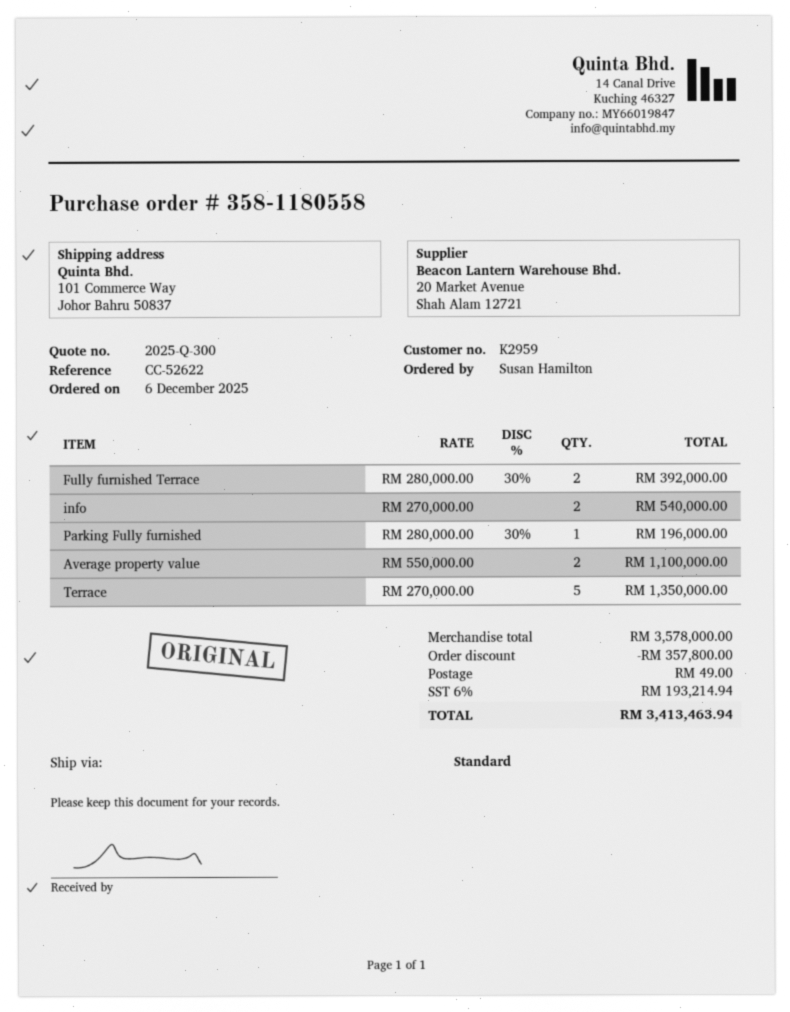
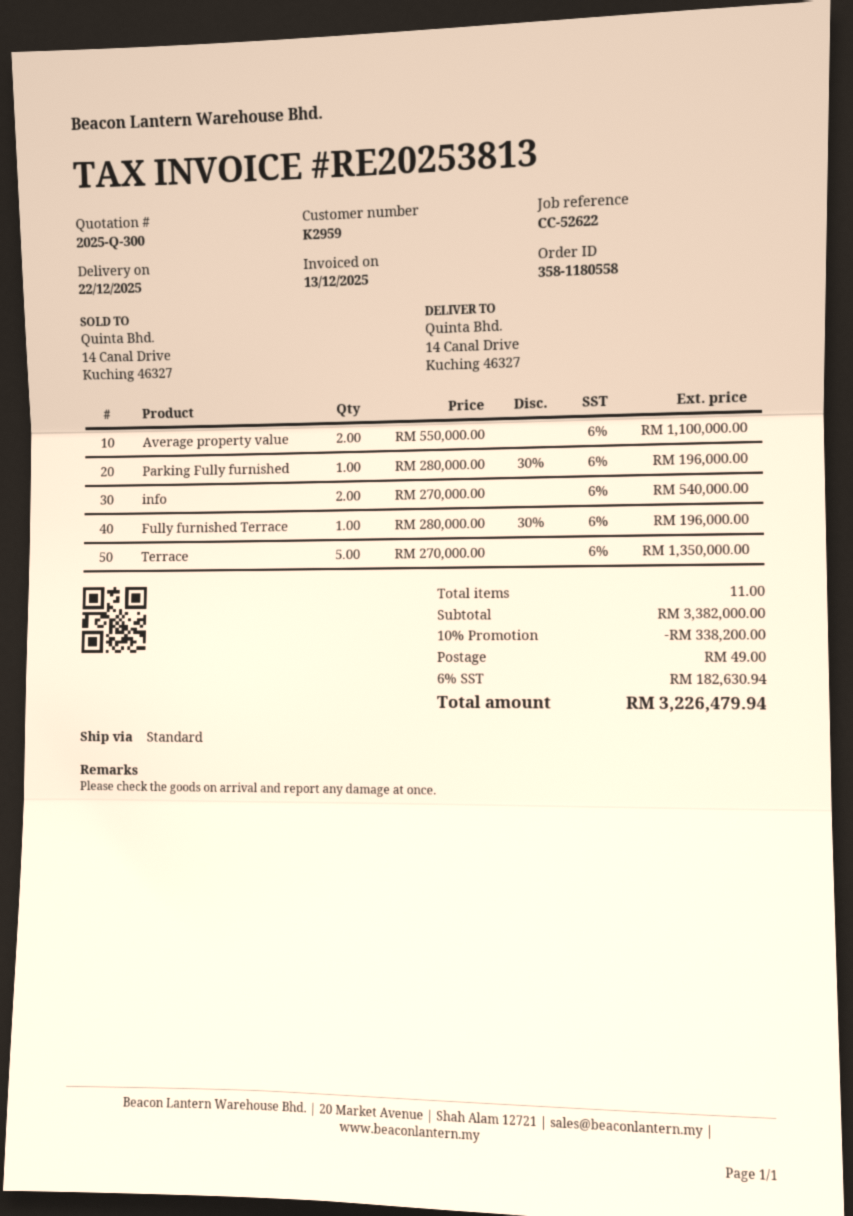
ship to: 101 Commerce Way, Johor Bahru 50837 -> 14 Canal Drive, Kuching 46327
Fully furnished Terrace: 2 x 280000.00 - 30% = 392000.00 -> 1 x 280000.00 - 30% = 196000.00
subtotal: 3578000.00 -> 3382000.00
discount: 357800.00 -> 338200.00
tax: 6% = 193214.94 -> 6% = 182630.94
total: 3413463.94 -> 3226479.94

